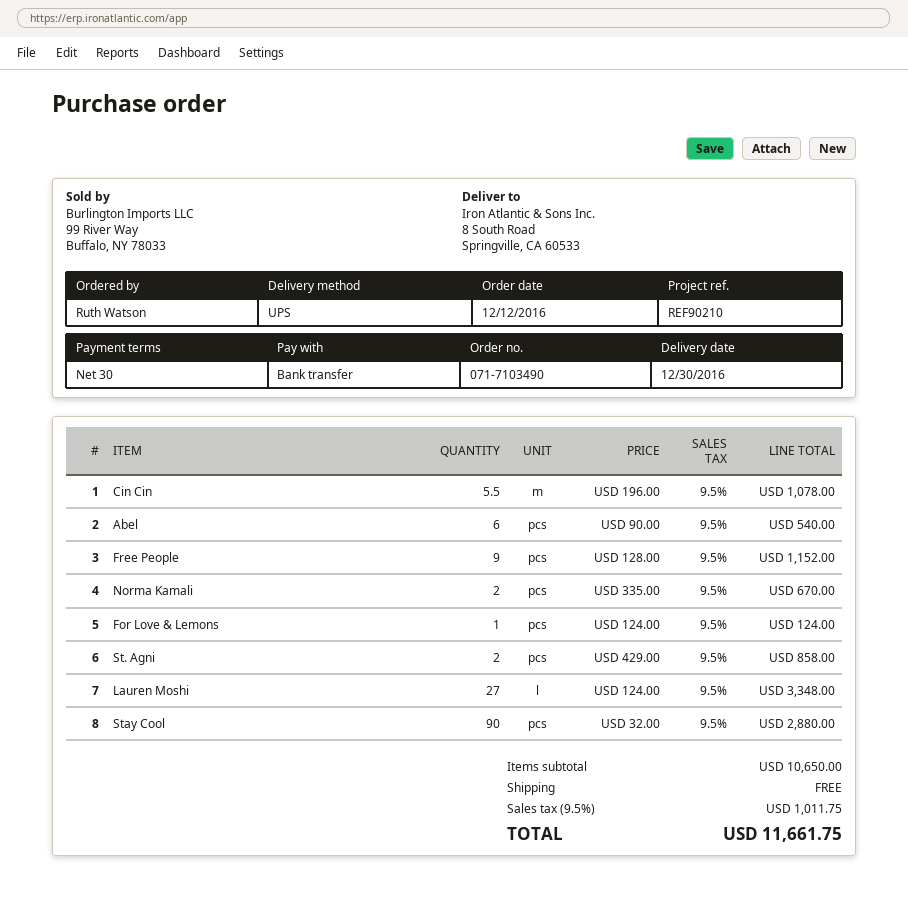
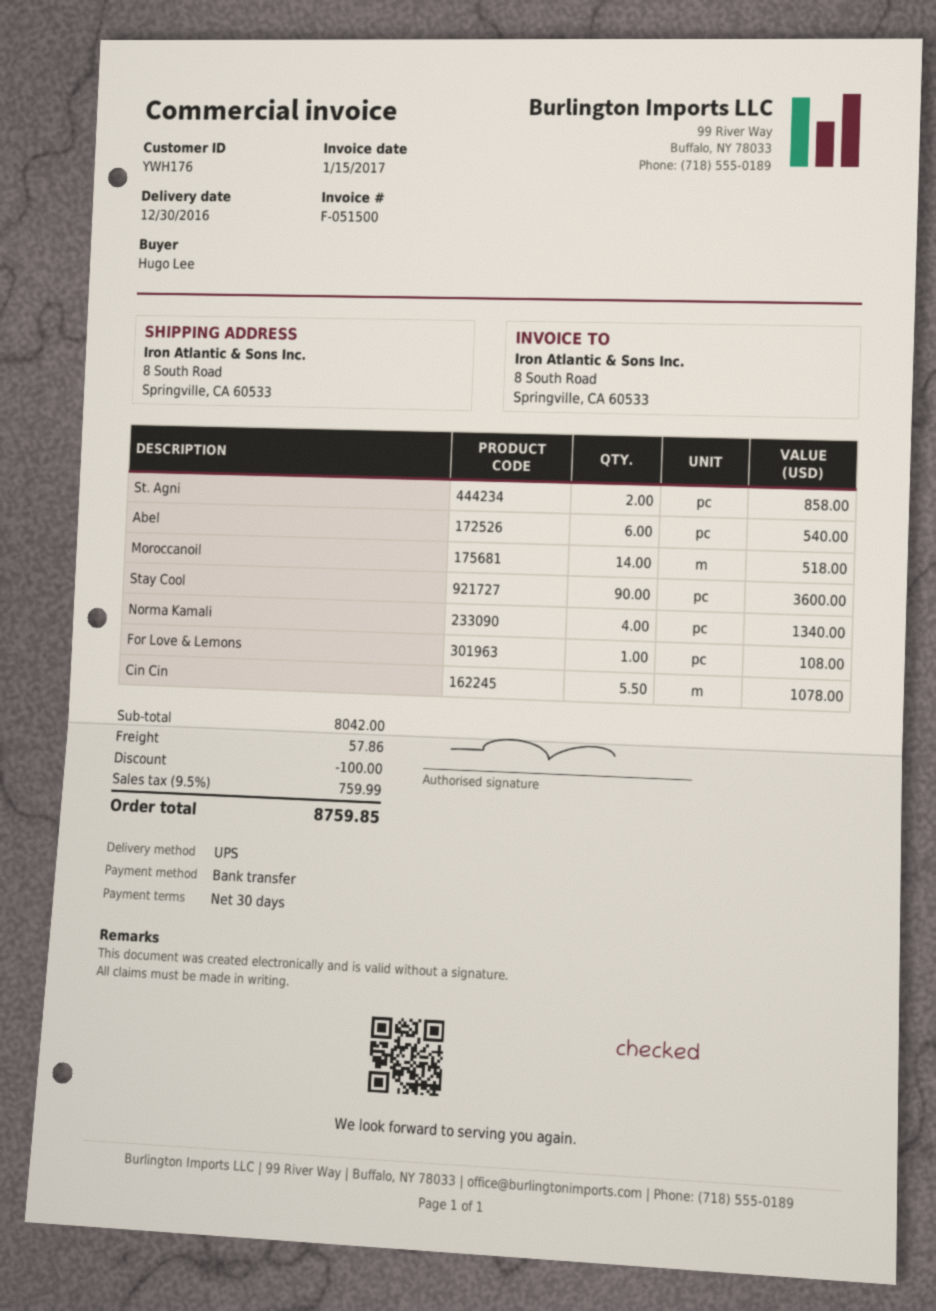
ordered by: Ruth Watson -> Hugo Lee
Free People: 9 for 1152.00 -> none
Norma Kamali: 2 for 670.00 -> 4 for 1340.00
For Love & Lemons: 1 for 124.00 -> 1 for 108.00
Lauren Moshi: 27 for 3348.00 -> none
Stay Cool: 90 for 2880.00 -> 90 for 3600.00
Moroccanoil: none -> 14 for 518.00
subtotal: 10650.00 -> 8042.00
discount: none -> 100.00
shipping: 0.00 -> 57.86
tax: 9.5% = 1011.75 -> 9.5% = 759.99
total: 11661.75 -> 8759.85

